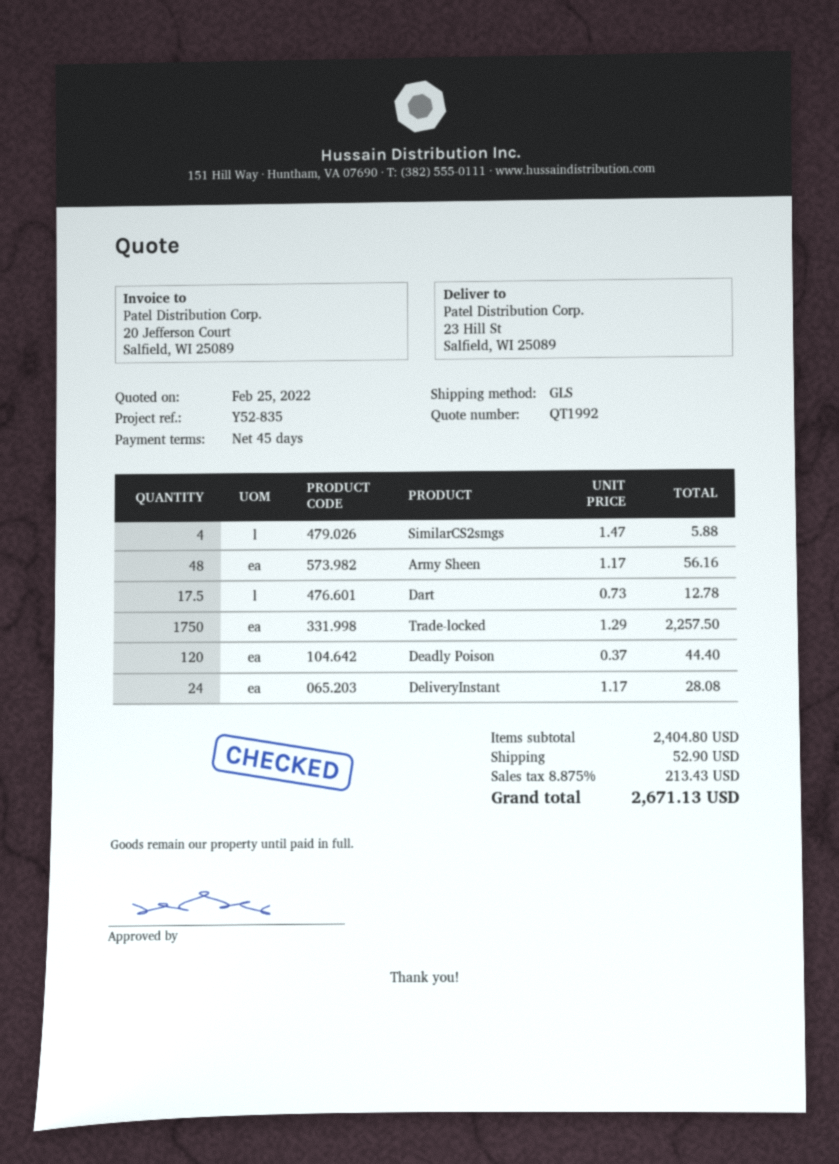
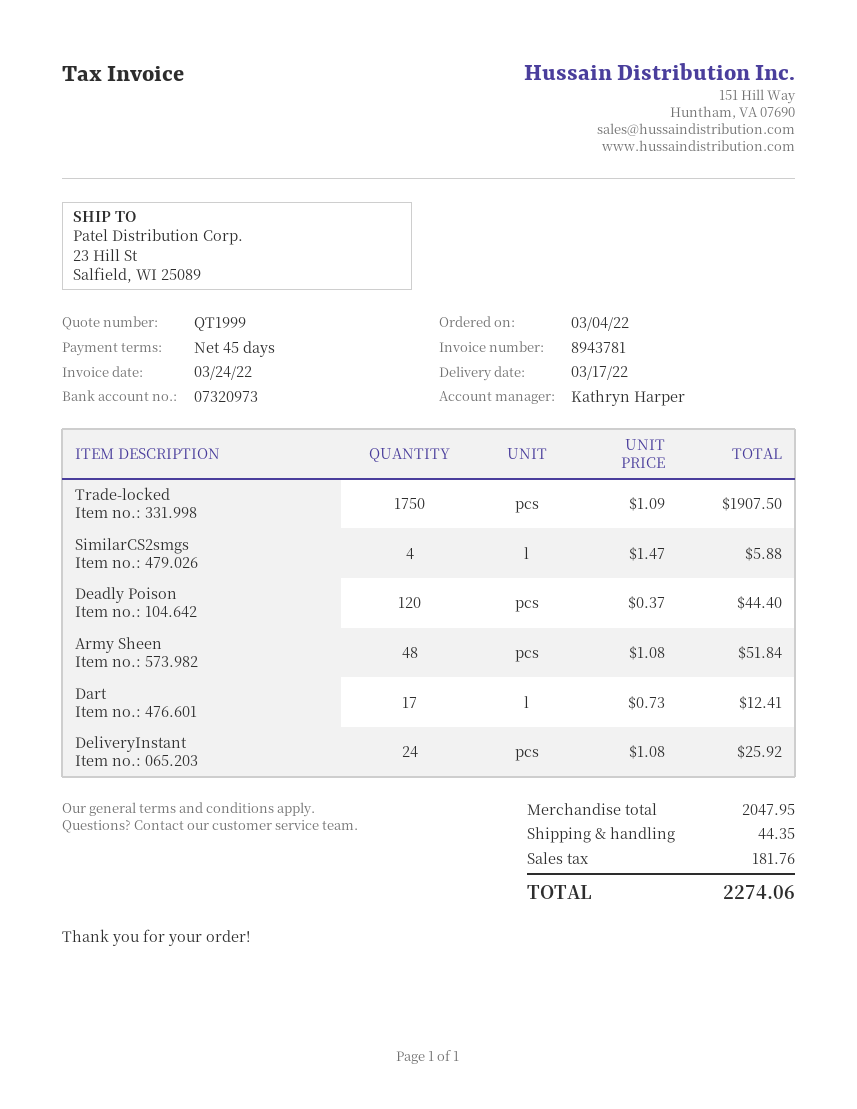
quote number: QT1992 -> QT1999
Army Sheen: 48 x 1.17 = 56.16 -> 48 x 1.08 = 51.84
Dart: 17.5 x 0.73 = 12.78 -> 17 x 0.73 = 12.41
Trade-locked: 1750 x 1.29 = 2257.50 -> 1750 x 1.09 = 1907.50
DeliveryInstant: 24 x 1.17 = 28.08 -> 24 x 1.08 = 25.92
subtotal: 2404.80 -> 2047.95
shipping: 52.90 -> 44.35
tax: 213.43 -> 181.76
total: 2671.13 -> 2274.06

